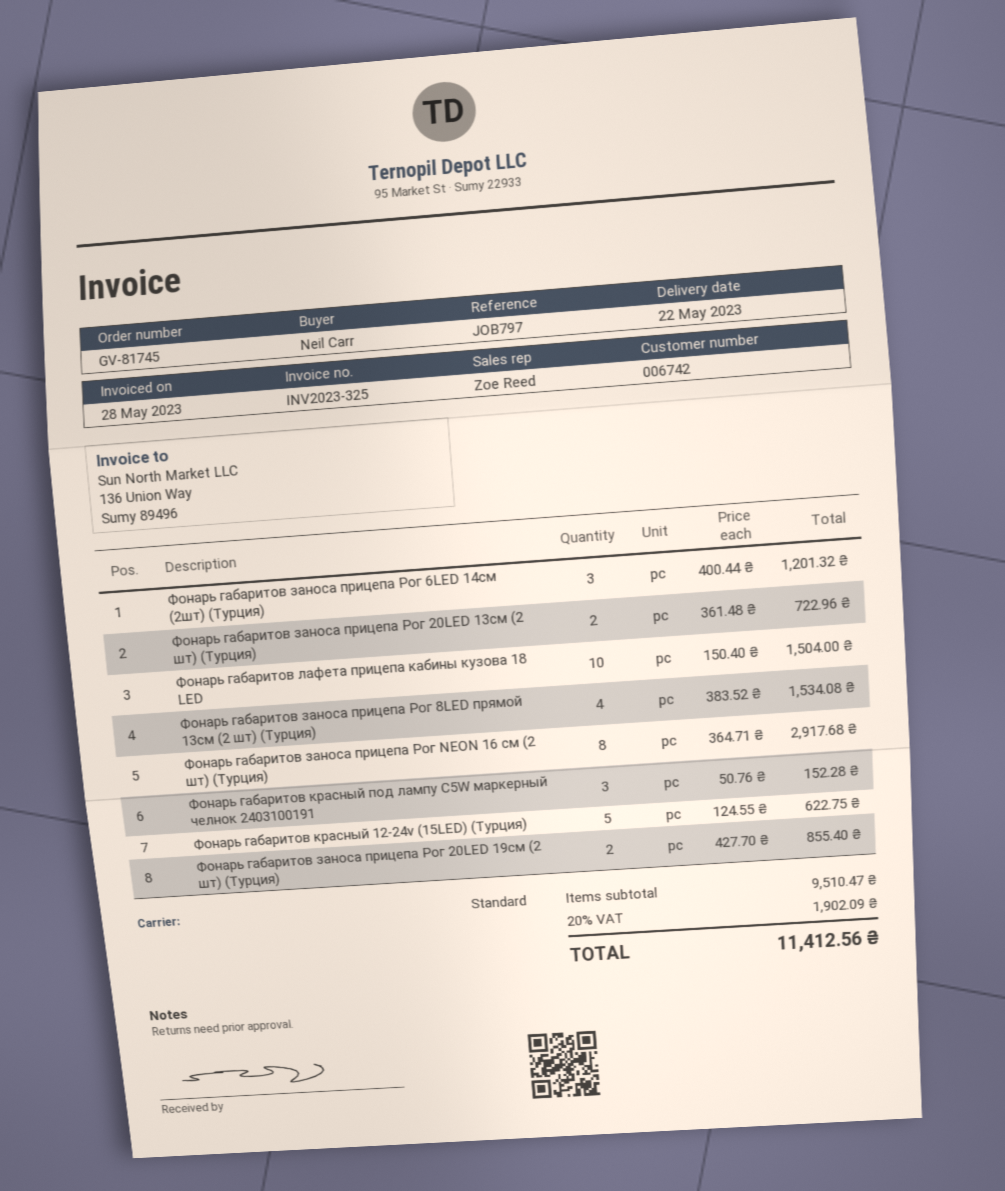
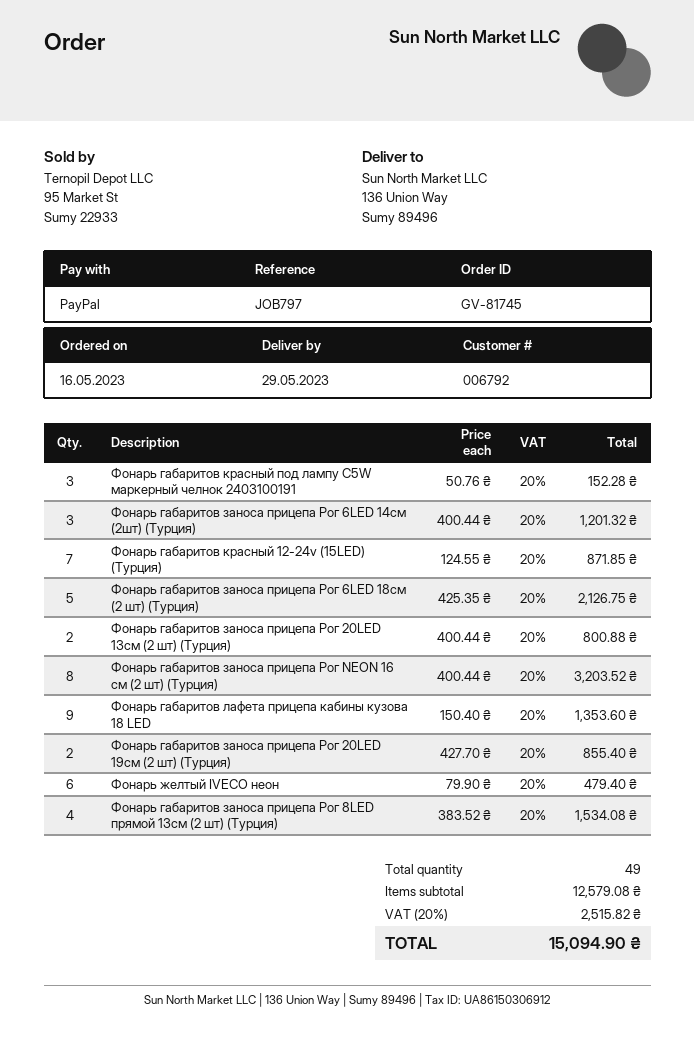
delivery date: 2023-05-22 -> 2023-05-29
customer number: 006742 -> 006792
Фонарь габаритов заноса прицепа Рог 20LED 13см (2 шт) (Турция): 2 x 361.48 = 722.96 -> 2 x 400.44 = 800.88
Фонарь габаритов лафета прицепа кабины кузова 18 LED: 10 x 150.40 = 1504.00 -> 9 x 150.40 = 1353.60
Фонарь габаритов заноса прицепа Рог NEON 16 см (2 шт) (Турция): 8 x 364.71 = 2917.68 -> 8 x 400.44 = 3203.52
Фонарь габаритов красный 12-24v (15LED) (Турция): 5 x 124.55 = 622.75 -> 7 x 124.55 = 871.85
Фонарь габаритов заноса прицепа Рог 6LED 18см (2 шт) (Турция): none -> 5 x 425.35 = 2126.75
Фонарь желтый IVECO неон: none -> 6 x 79.90 = 479.40
subtotal: 9510.47 -> 12579.08
tax: 20% = 1902.09 -> 20% = 2515.82
total: 11412.56 -> 15094.90

